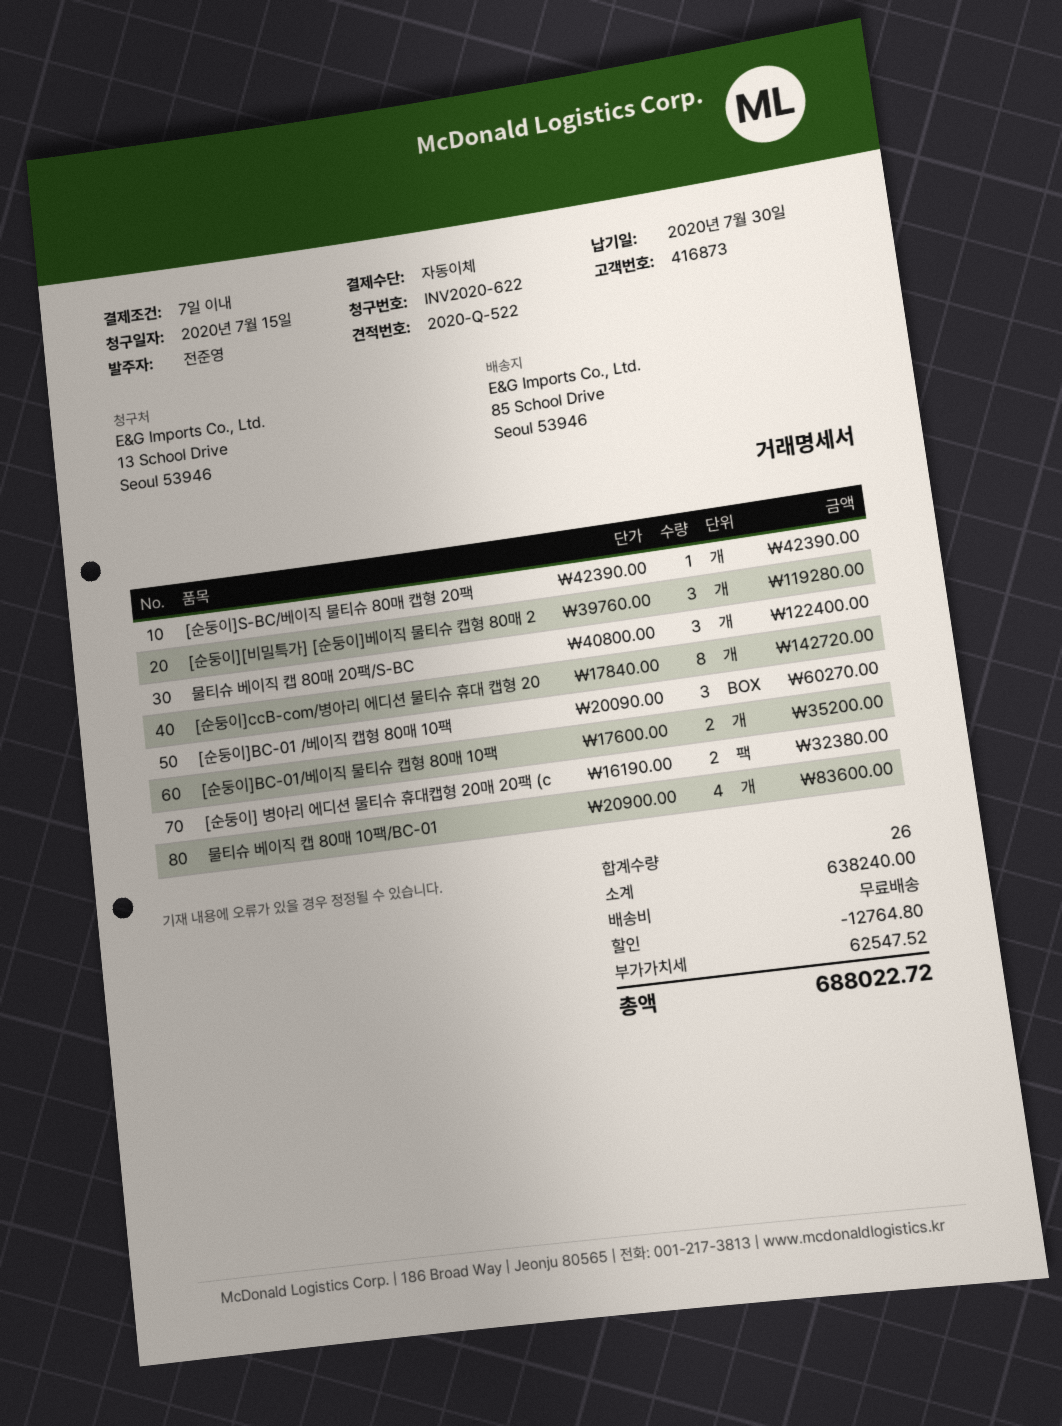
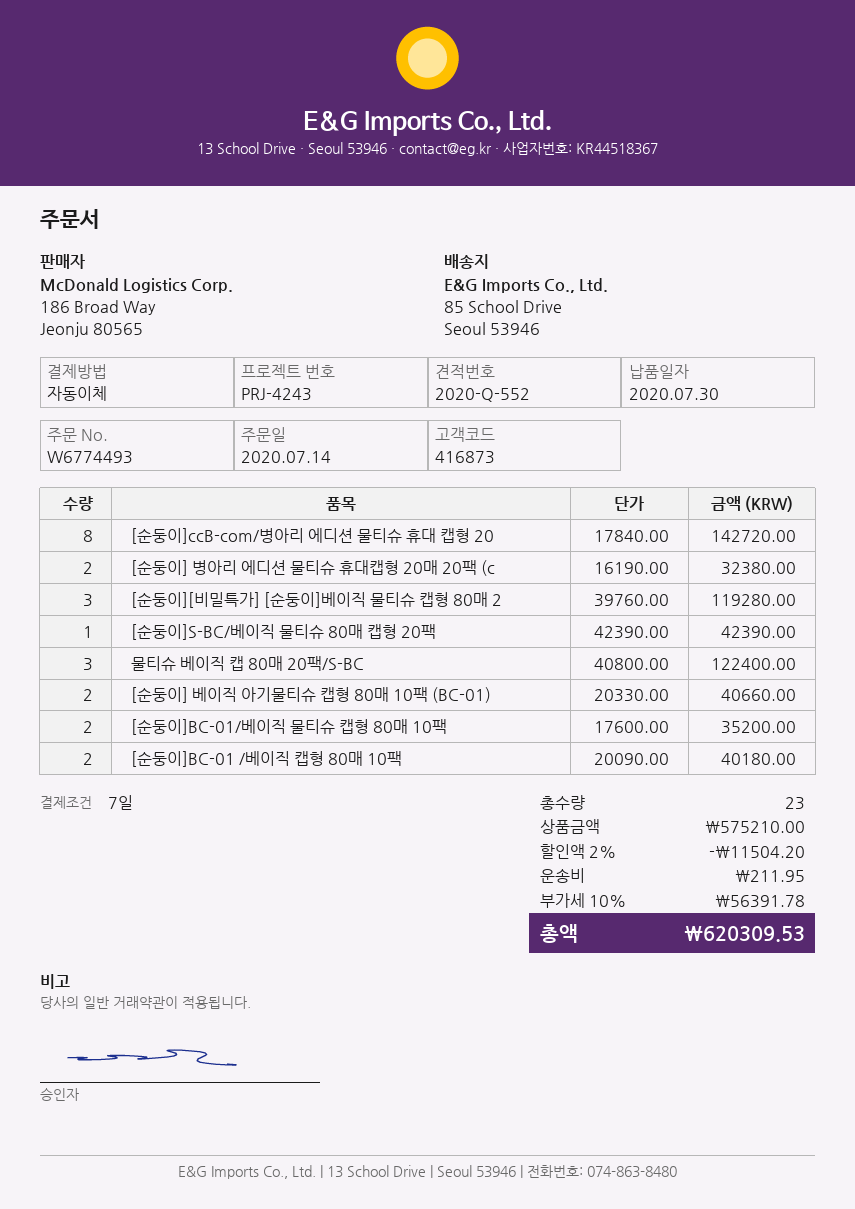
quote number: 2020-Q-522 -> 2020-Q-552
[순둥이]BC-01 /베이직 캡형 80매 10팩: 3 x 20090.00 = 60270.00 -> 2 x 20090.00 = 40180.00
물티슈 베이직 캡 80매 10팩/BC-01: 4 x 20900.00 = 83600.00 -> none
[순둥이] 베이직 아기물티슈 캡형 80매 10팩 (BC-01): none -> 2 x 20330.00 = 40660.00
total quantity: 26 -> 23
subtotal: 638240.00 -> 575210.00
discount: 12764.80 -> 11504.20
shipping: 0.00 -> 211.95
tax: 62547.52 -> 56391.78
total: 688022.72 -> 620309.53

